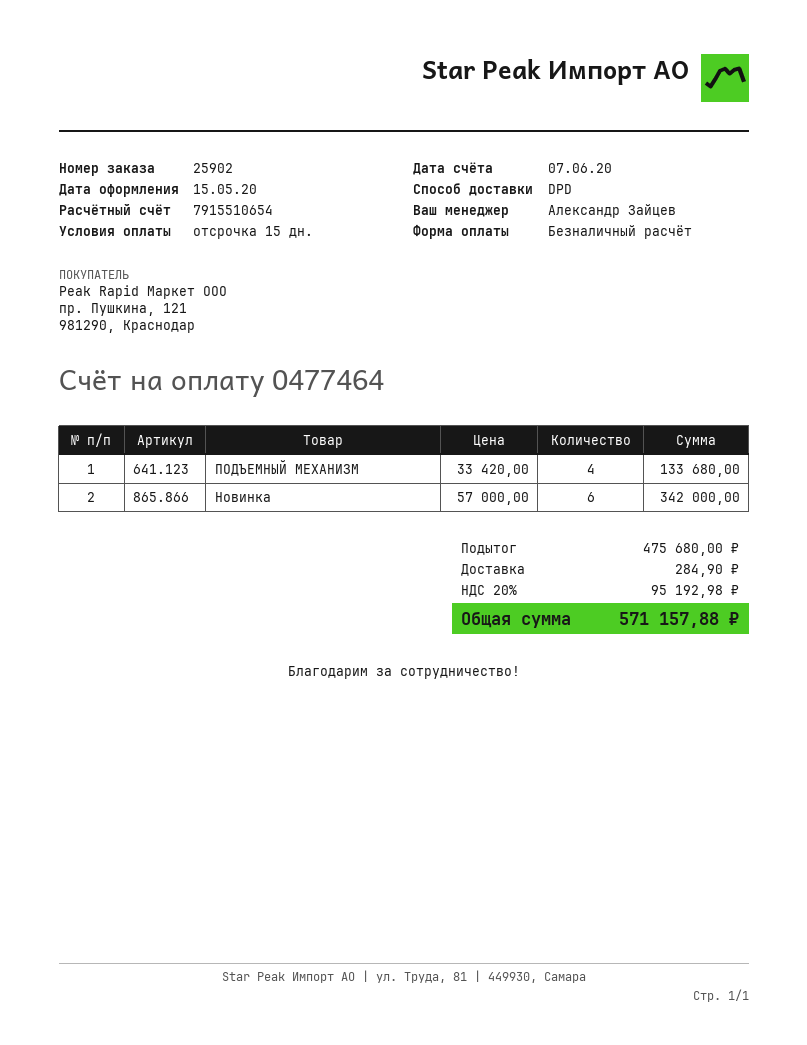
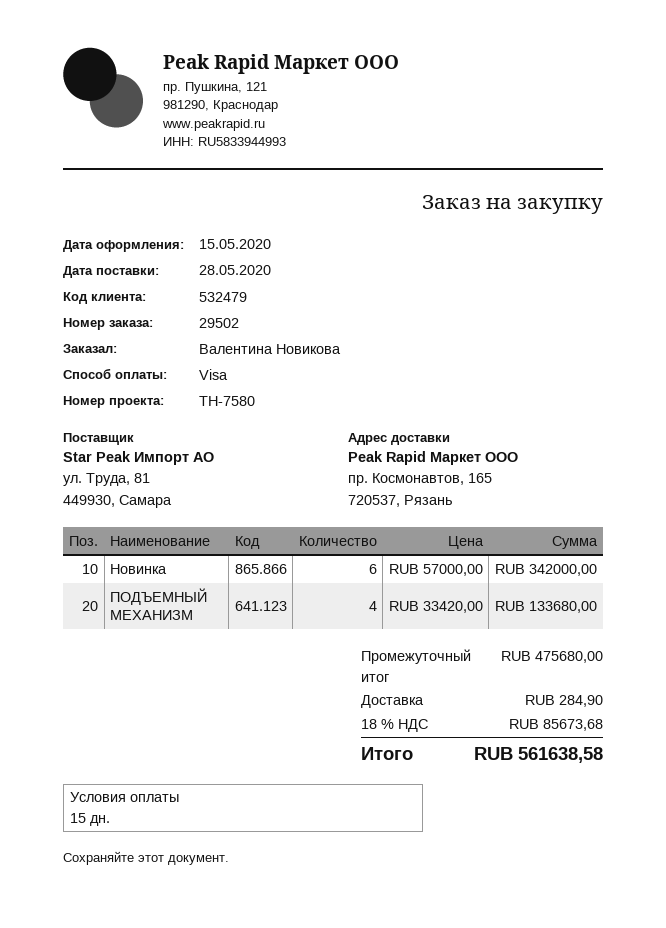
order number: 25902 -> 29502
payment method: bank transfer -> Visa
tax: 20% = 95192.98 -> 18% = 85673.68
total: 571157.88 -> 561638.58

